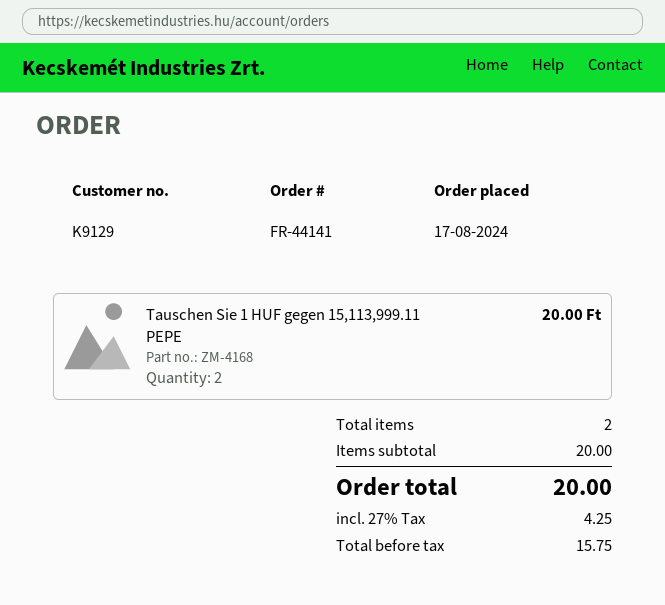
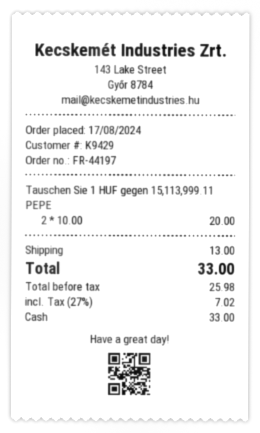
order number: FR-44141 -> FR-44197
customer number: K9129 -> K9429
shipping: none -> 13.00
net: 15.75 -> 25.98
tax: 27% = 4.25 -> 27% = 7.02
total: 20.00 -> 33.00

